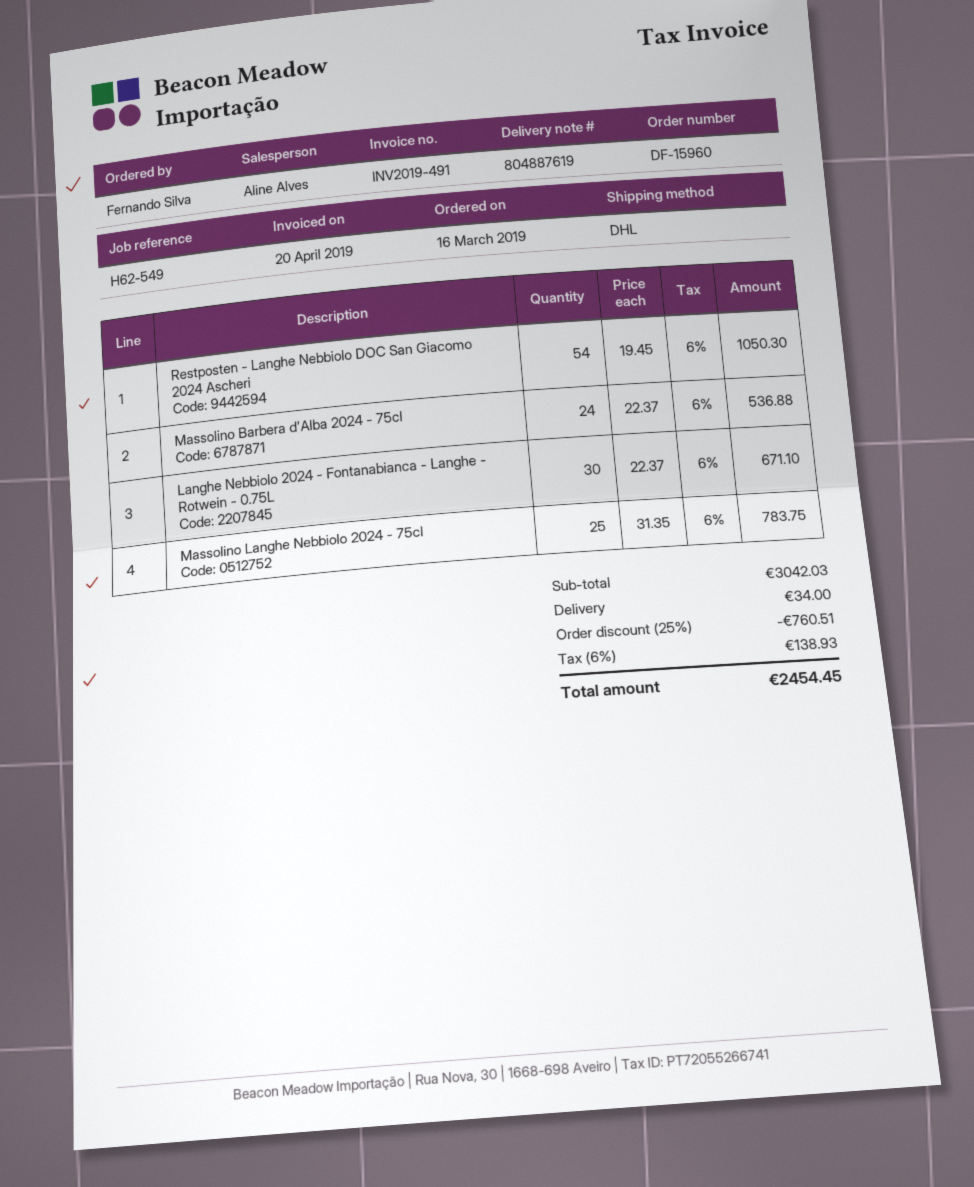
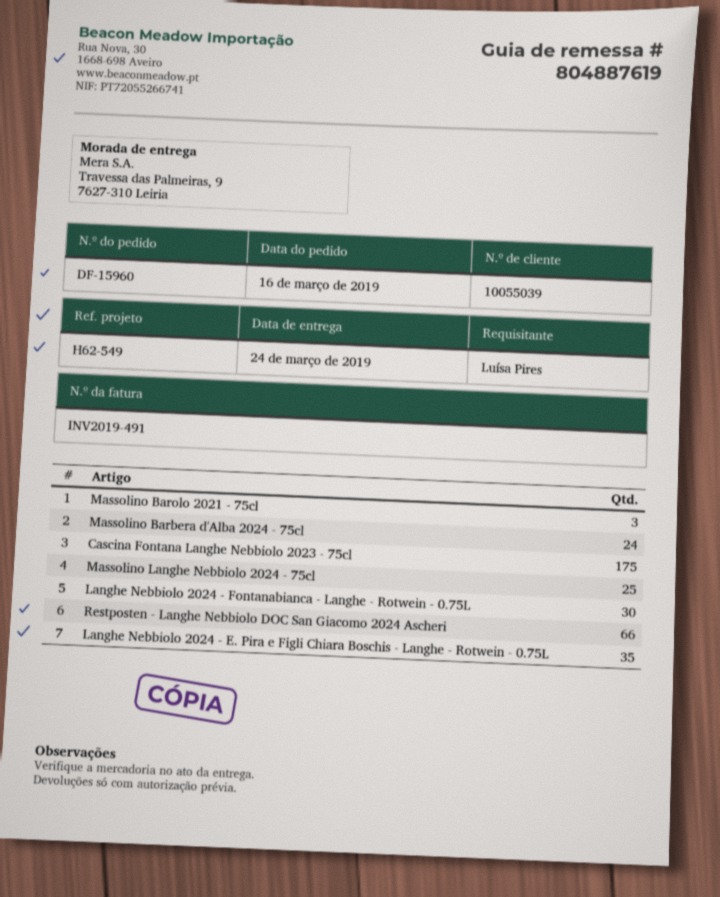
ordered by: Fernando Silva -> Luísa Pires
Restposten - Langhe Nebbiolo DOC San Giacomo 2024 Ascheri: 54 -> 66
Massolino Barolo 2021 - 75cl: none -> 3
Cascina Fontana Langhe Nebbiolo 2023 - 75cl: none -> 175
Langhe Nebbiolo 2024 - E. Pira e Figli Chiara Boschis - Langhe - Rotwein - 0.75L: none -> 35

